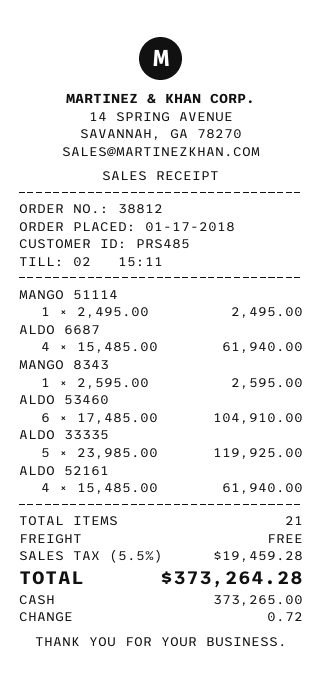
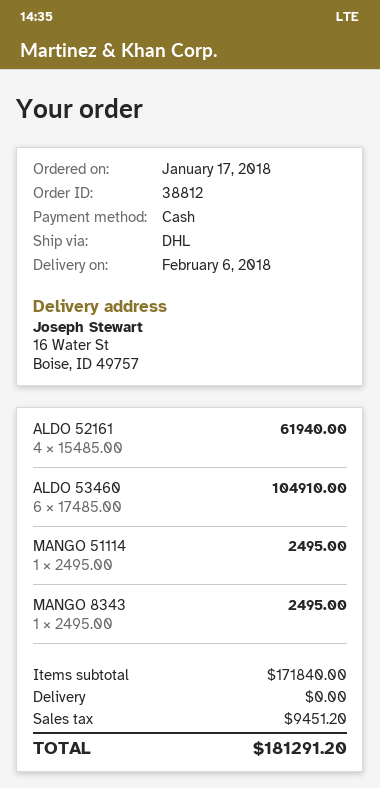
ALDO 6687: 4 x 15485.00 = 61940.00 -> none
MANGO 8343: 1 x 2595.00 = 2595.00 -> 1 x 2495.00 = 2495.00
ALDO 33335: 5 x 23985.00 = 119925.00 -> none
tax: 19459.28 -> 9451.20
total: 373264.28 -> 181291.20

